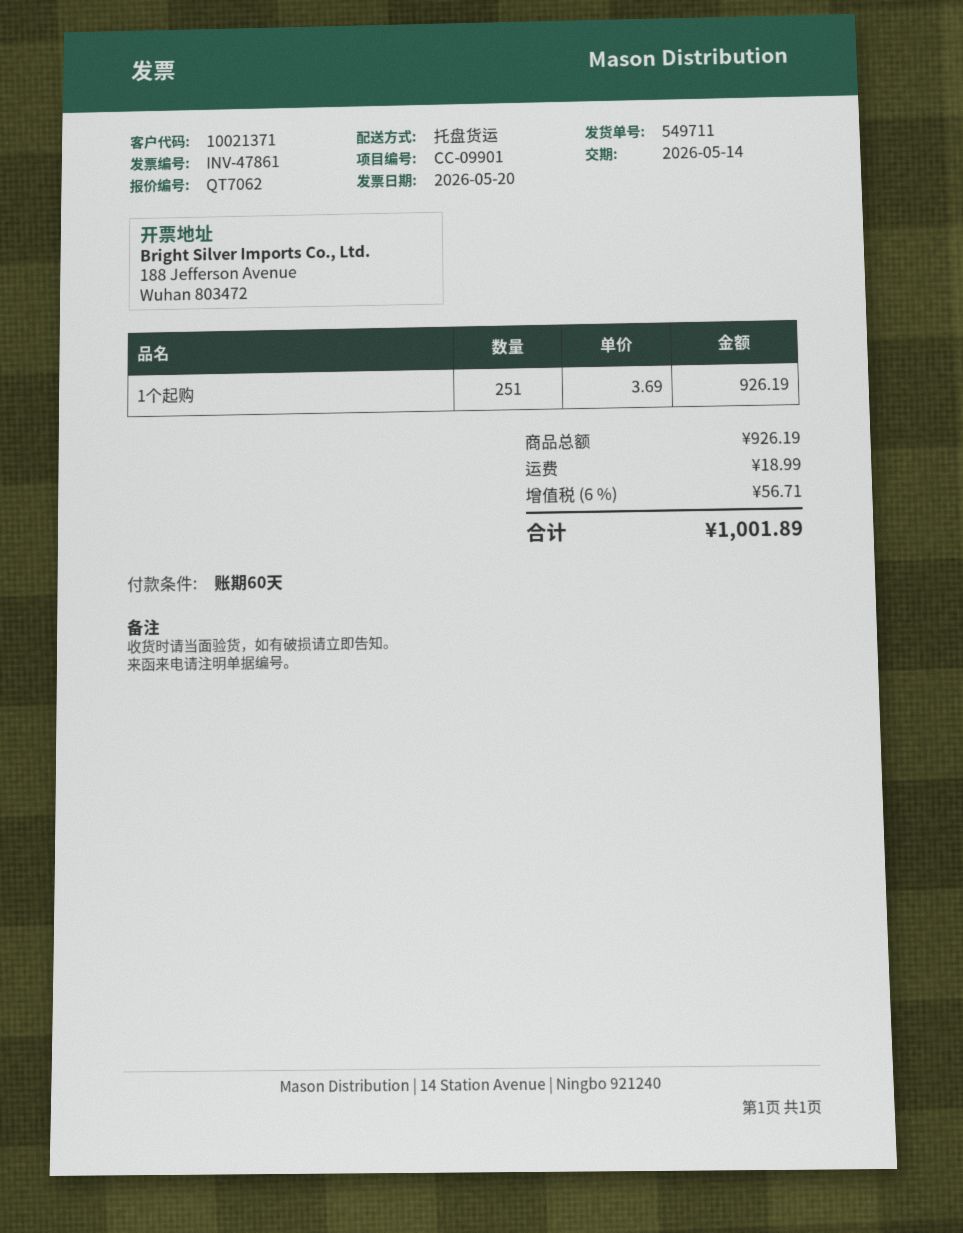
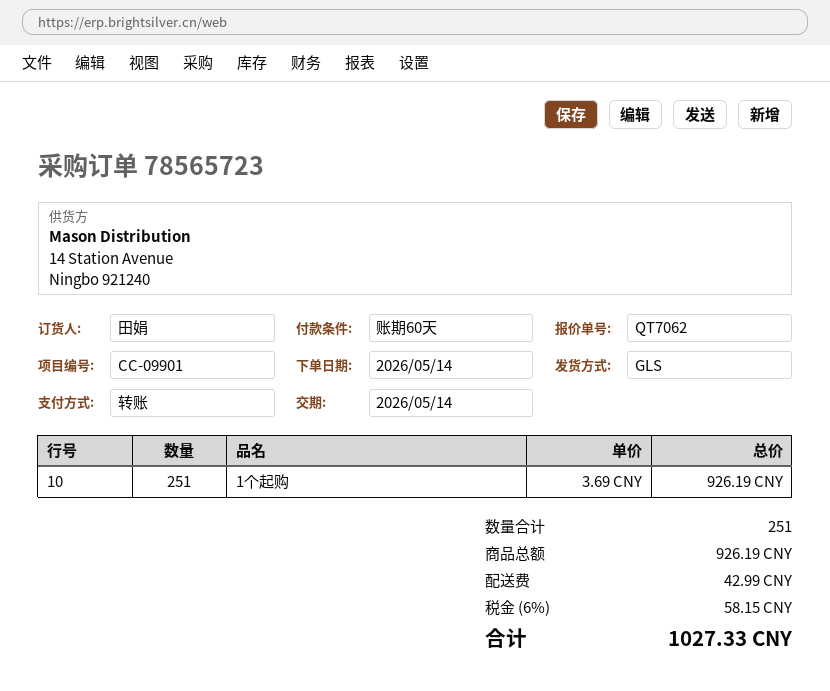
shipping method: pallet freight -> GLS
shipping: 18.99 -> 42.99
tax: 6% = 56.71 -> 6% = 58.15
total: 1001.89 -> 1027.33

